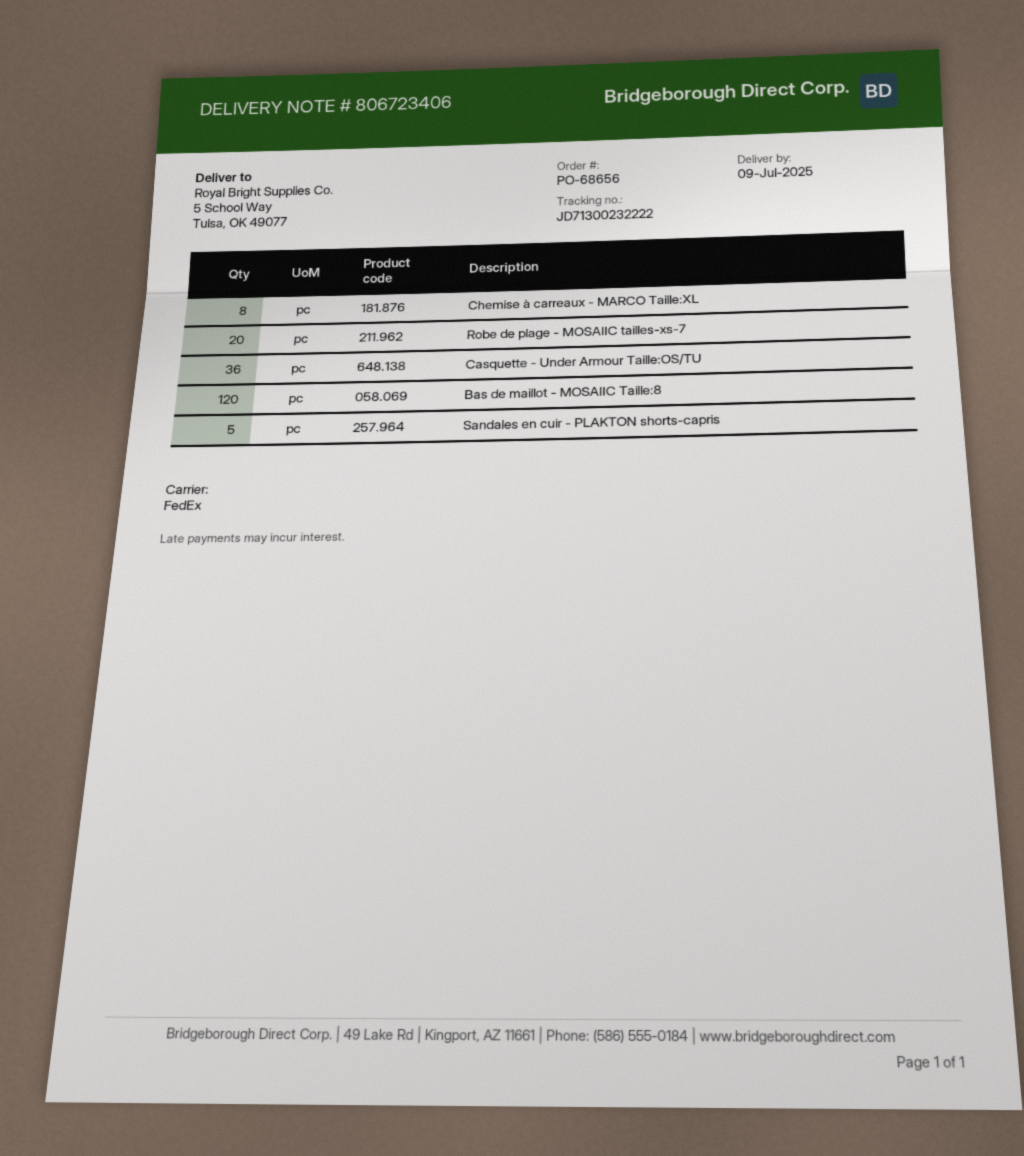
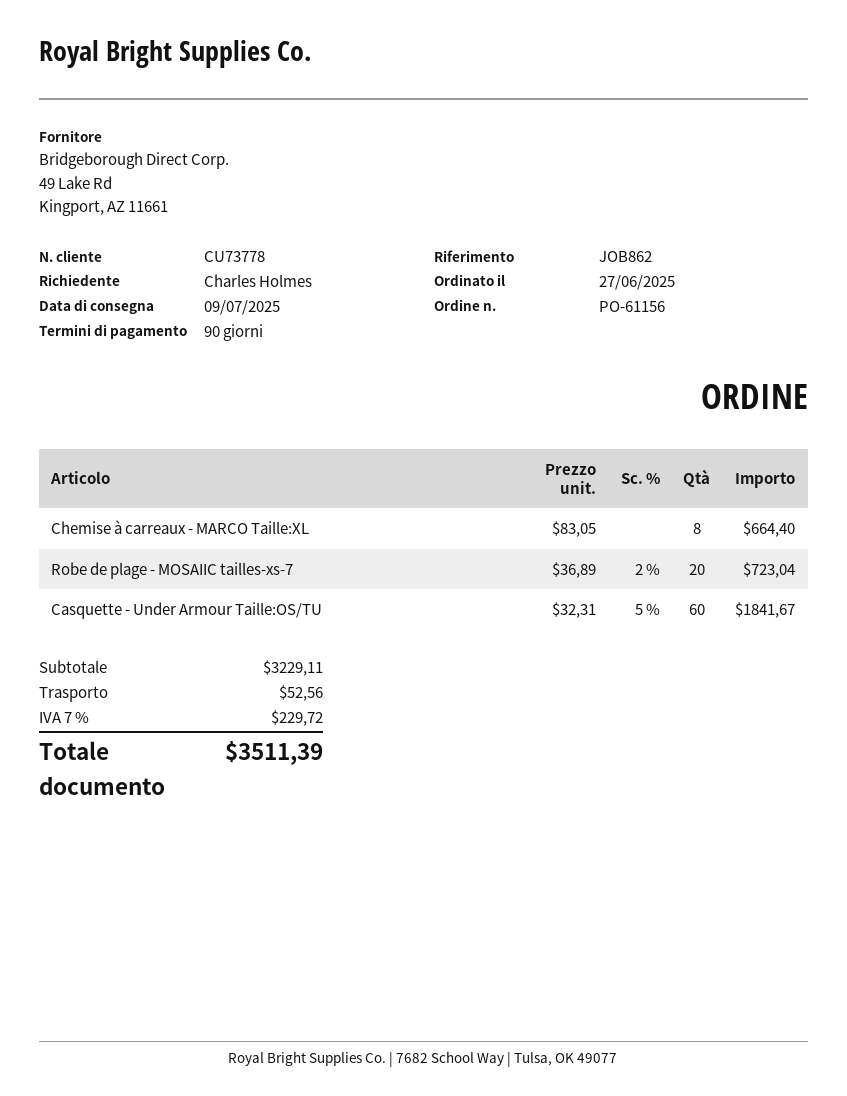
order number: PO-68656 -> PO-61156
Casquette - Under Armour Taille:OS/TU: 36 -> 60
Bas de maillot - MOSAIIC Taille:8: 120 -> none
Sandales en cuir - PLAKTON shorts-capris: 5 -> none

